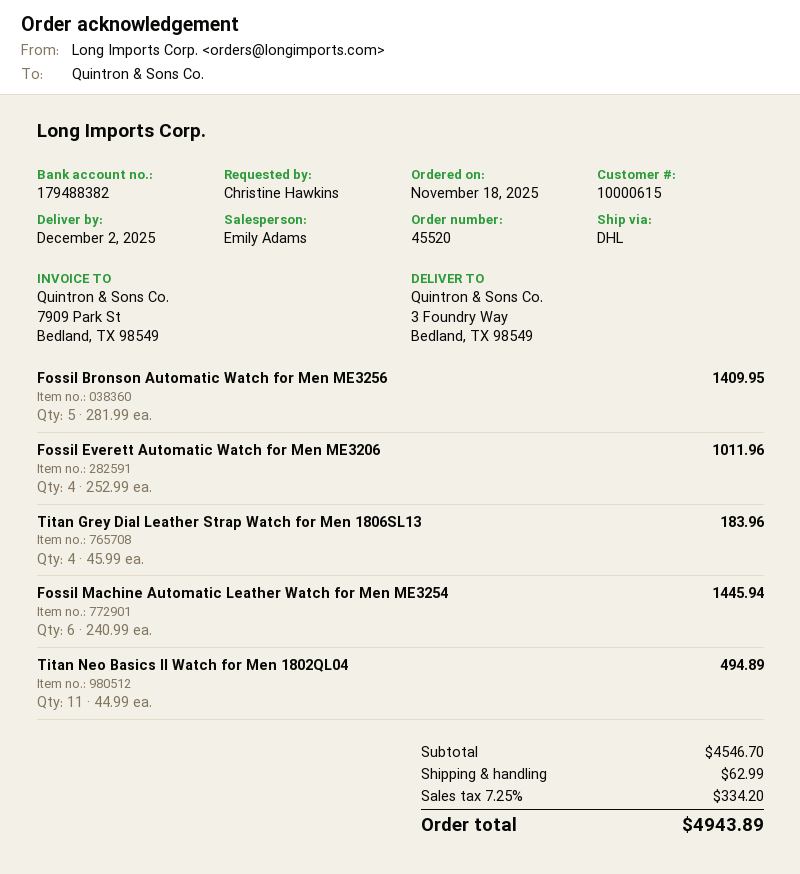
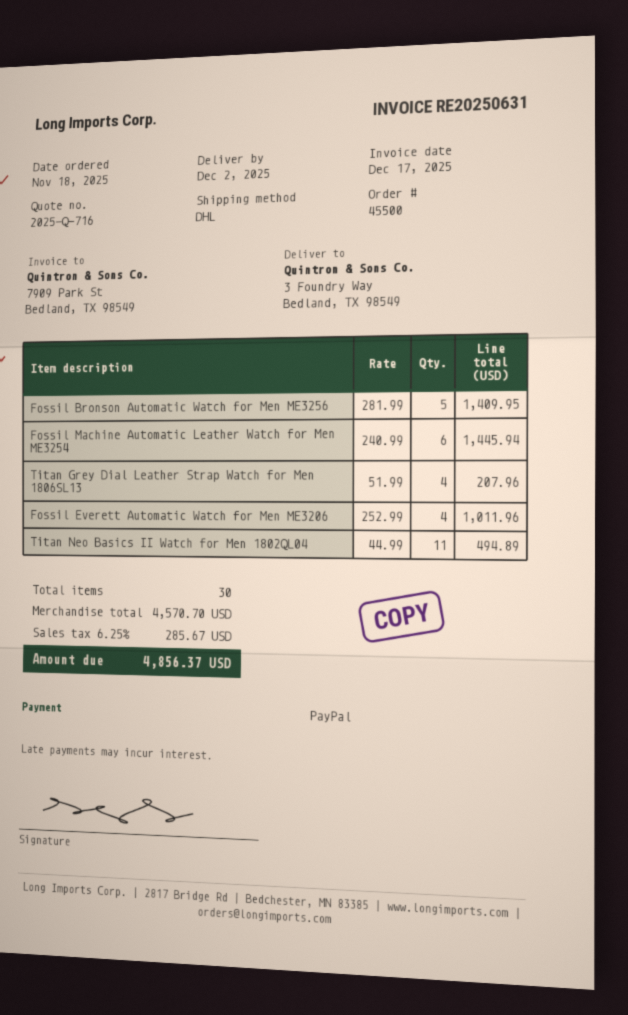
order number: 45520 -> 45500
Titan Grey Dial Leather Strap Watch for Men 1806SL13: 4 x 45.99 = 183.96 -> 4 x 51.99 = 207.96
subtotal: 4546.70 -> 4570.70
shipping: 62.99 -> none
tax: 7.25% = 334.20 -> 6.25% = 285.67
total: 4943.89 -> 4856.37

